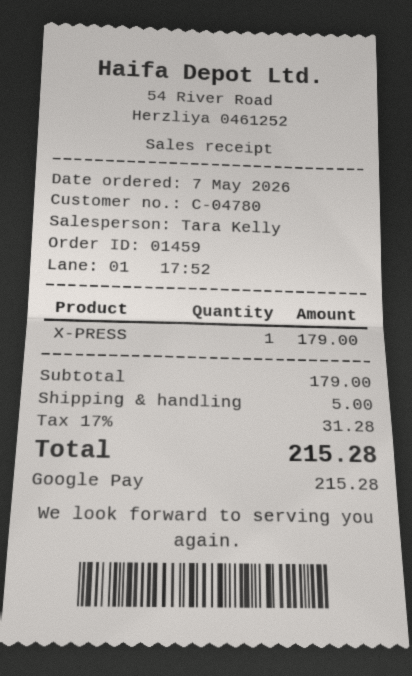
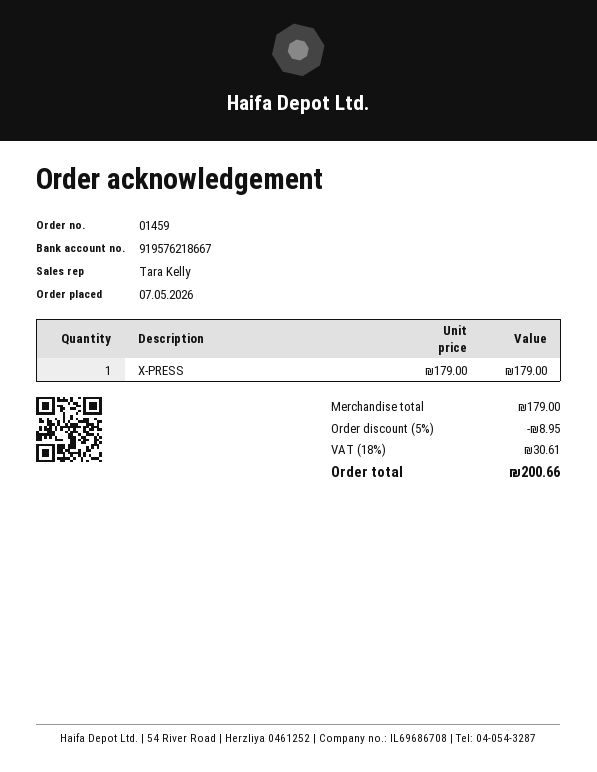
discount: none -> 5% = 8.95
shipping: 5.00 -> none
tax: 17% = 31.28 -> 18% = 30.61
total: 215.28 -> 200.66

